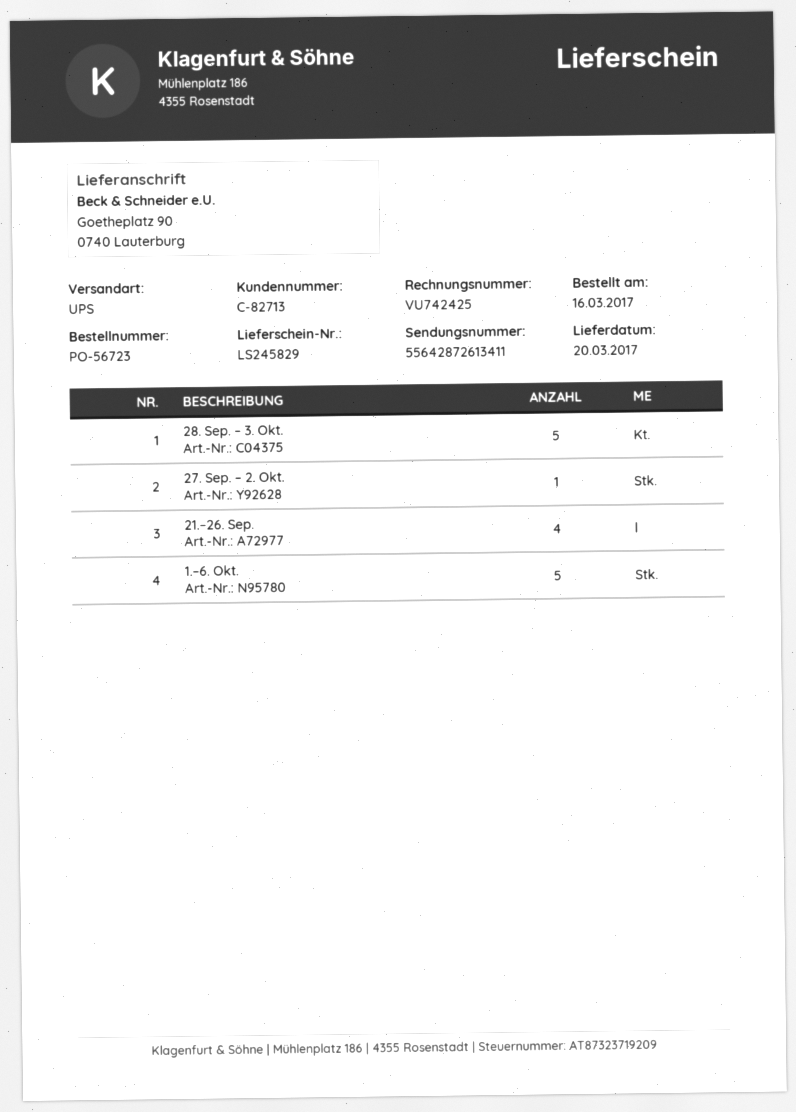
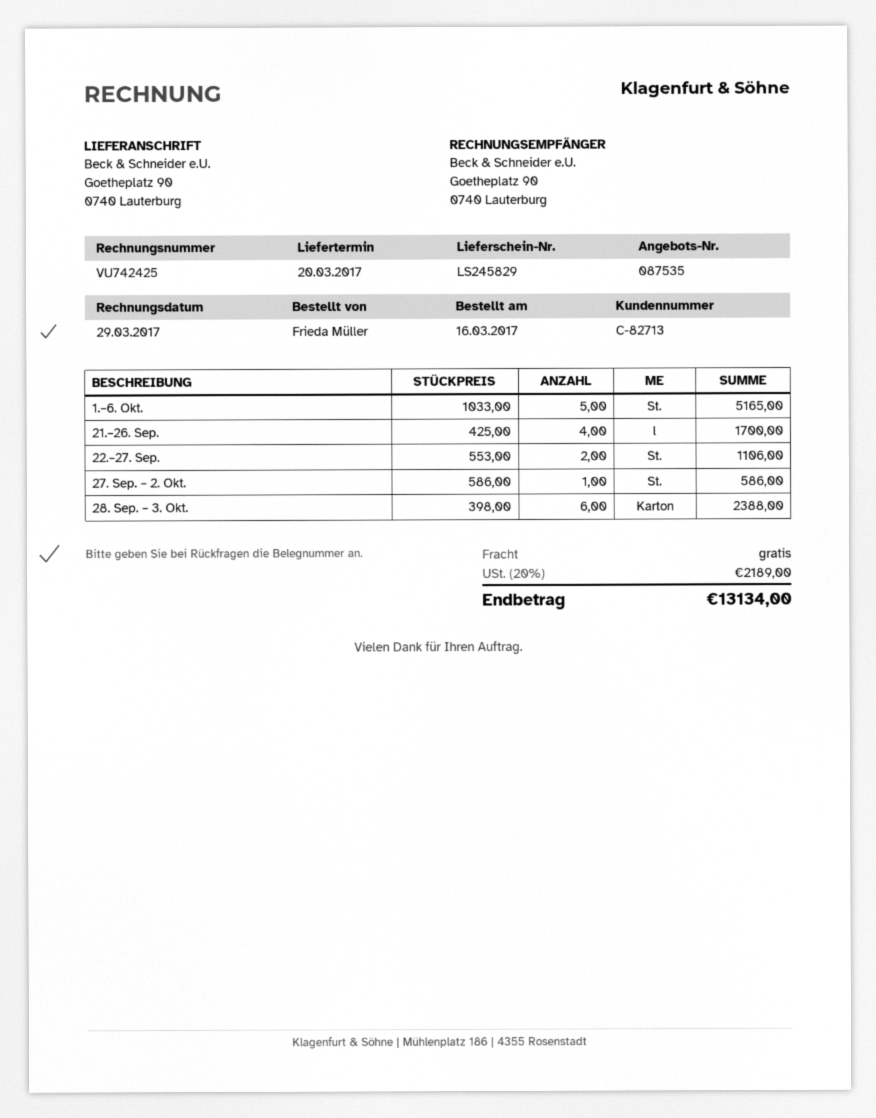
28. Sep. – 3. Okt.: 5 -> 6
22.–27. Sep.: none -> 2

